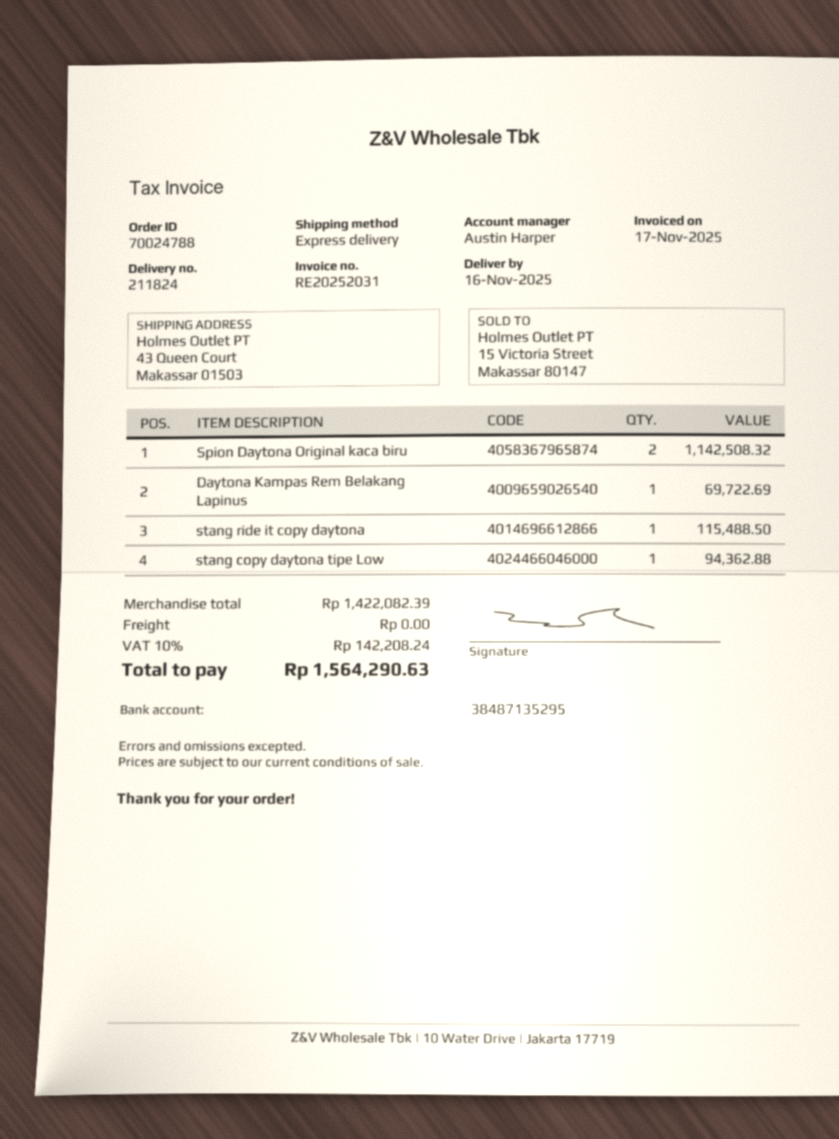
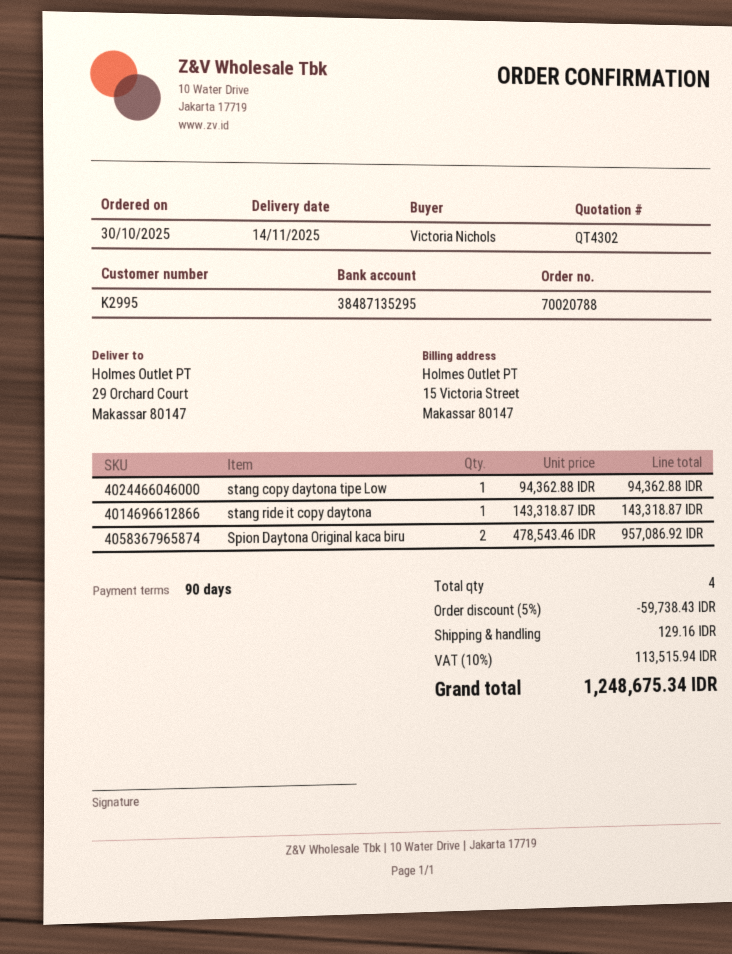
order number: 70024788 -> 70020788
delivery date: 2025-11-16 -> 2025-11-14
ship to: 43 Queen Court, Makassar 01503 -> 29 Orchard Court, Makassar 80147
Spion Daytona Original kaca biru: 2 for 1142508.32 -> 2 for 957086.92
Daytona Kampas Rem Belakang Lapinus: 1 for 69722.69 -> none
stang ride it copy daytona: 1 for 115488.50 -> 1 for 143318.87
discount: none -> 5% = 59738.43
shipping: 0.00 -> 129.16
tax: 10% = 142208.24 -> 10% = 113515.94
total: 1564290.63 -> 1248675.34

